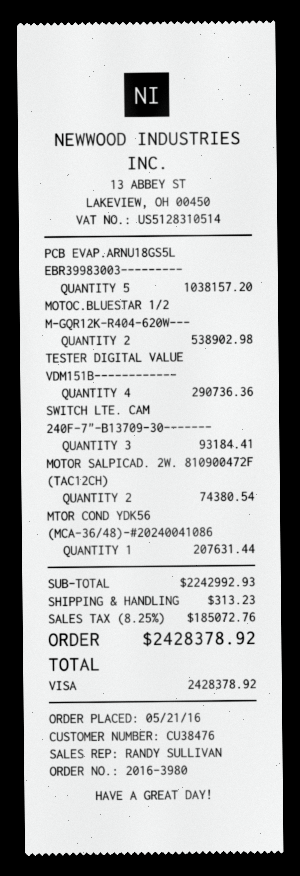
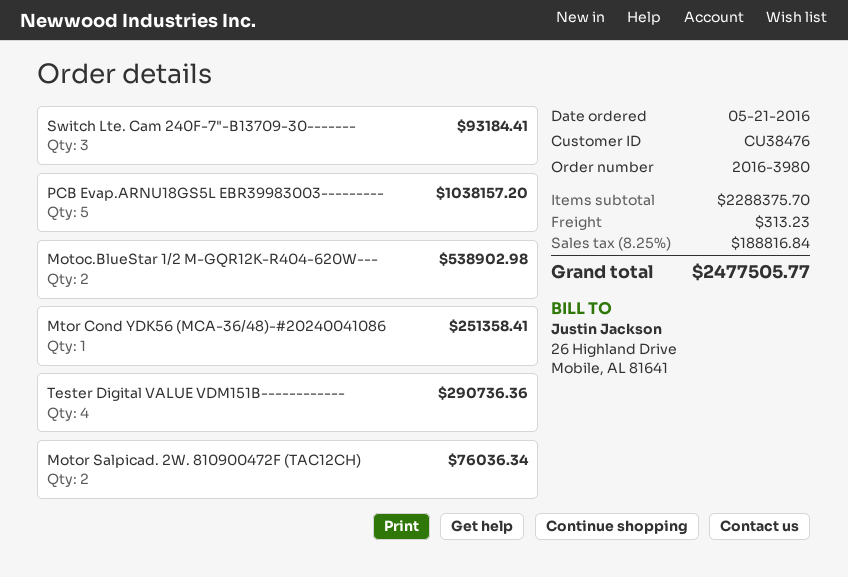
MOTOR SALPICAD. 2W. 810900472F (TAC12CH): 2 for 74380.54 -> 2 for 76036.34
MTOR COND YDK56 (MCA-36/48)-#20240041086: 1 for 207631.44 -> 1 for 251358.41
subtotal: 2242992.93 -> 2288375.70
tax: 8.25% = 185072.76 -> 8.25% = 188816.84
total: 2428378.92 -> 2477505.77

